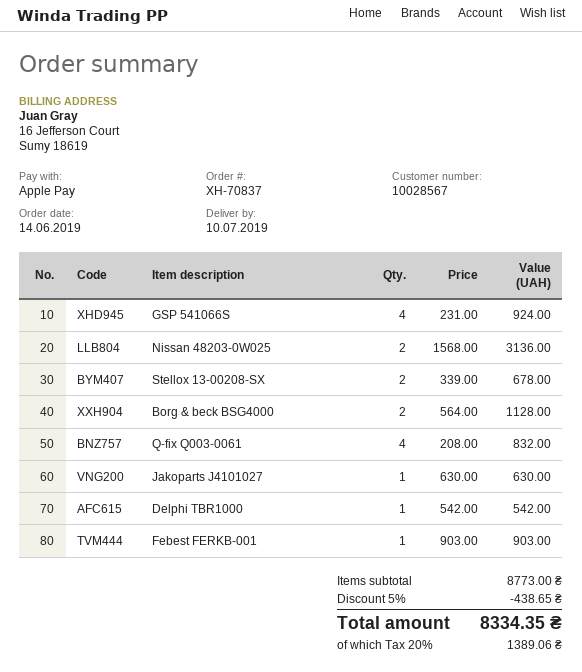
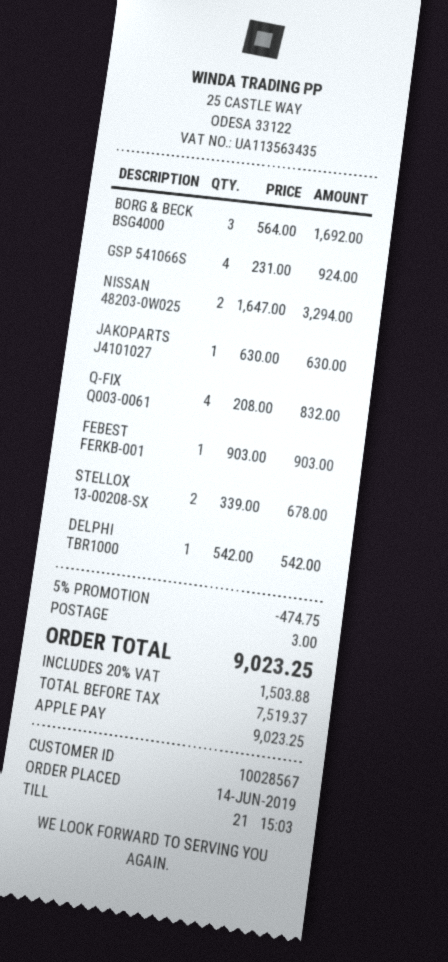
Nissan 48203-0W025: 2 x 1568.00 = 3136.00 -> 2 x 1647.00 = 3294.00
Borg & beck BSG4000: 2 x 564.00 = 1128.00 -> 3 x 564.00 = 1692.00
discount: 5% = 438.65 -> 5% = 474.75
shipping: none -> 3.00
tax: 20% = 1389.06 -> 20% = 1503.88
total: 8334.35 -> 9023.25

